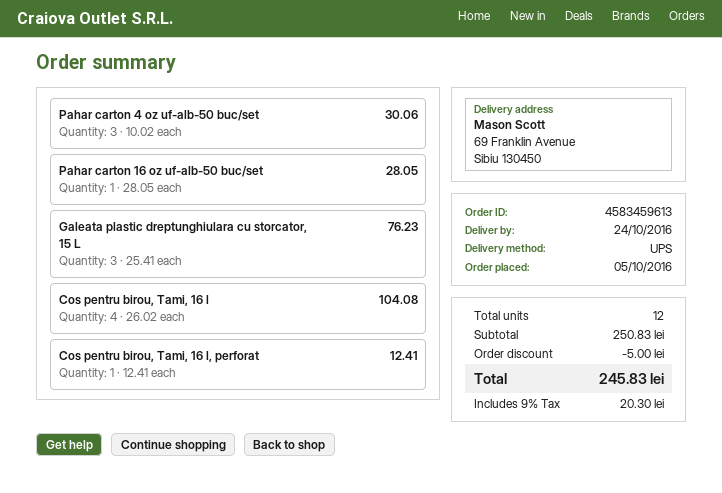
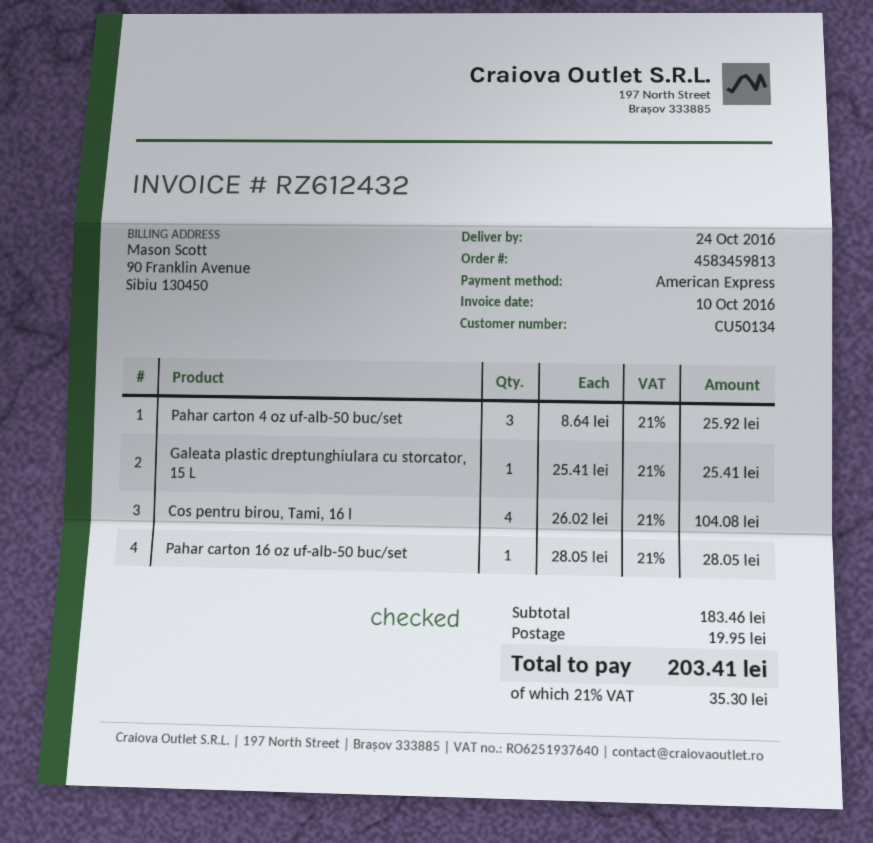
order number: 4583459613 -> 4583459813
Pahar carton 4 oz uf-alb-50 buc/set: 3 x 10.02 = 30.06 -> 3 x 8.64 = 25.92
Galeata plastic dreptunghiulara cu storcator, 15 L: 3 x 25.41 = 76.23 -> 1 x 25.41 = 25.41
Cos pentru birou, Tami, 16 l, perforat: 1 x 12.41 = 12.41 -> none
subtotal: 250.83 -> 183.46
discount: 5.00 -> none
shipping: none -> 19.95
tax: 9% = 20.30 -> 21% = 35.30
total: 245.83 -> 203.41

